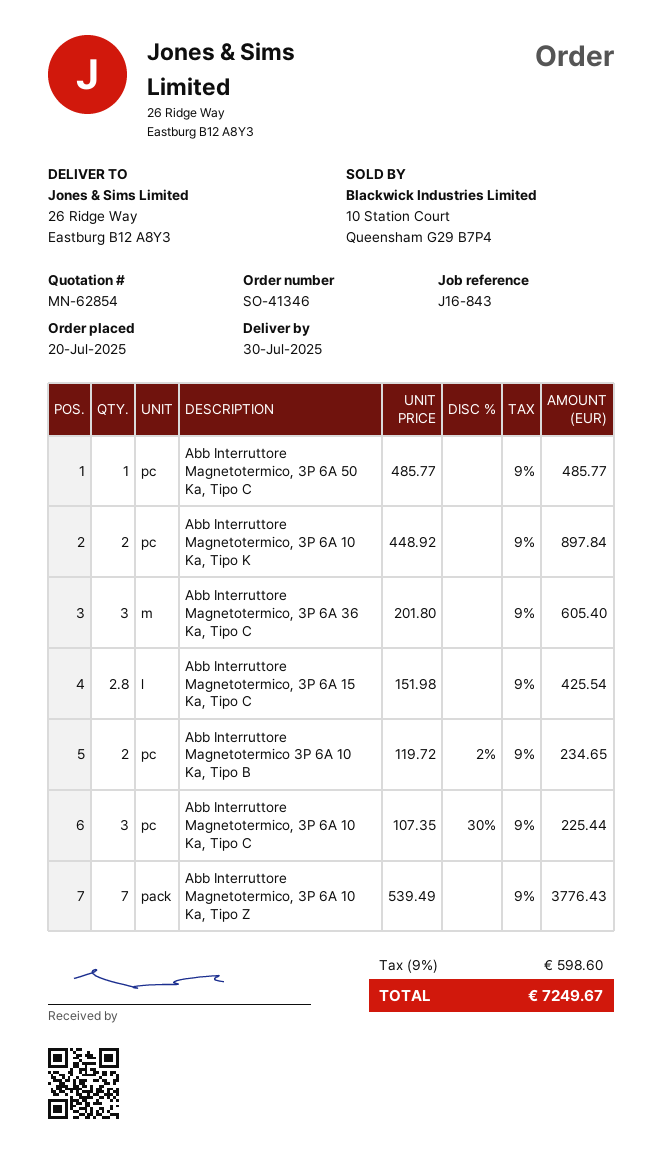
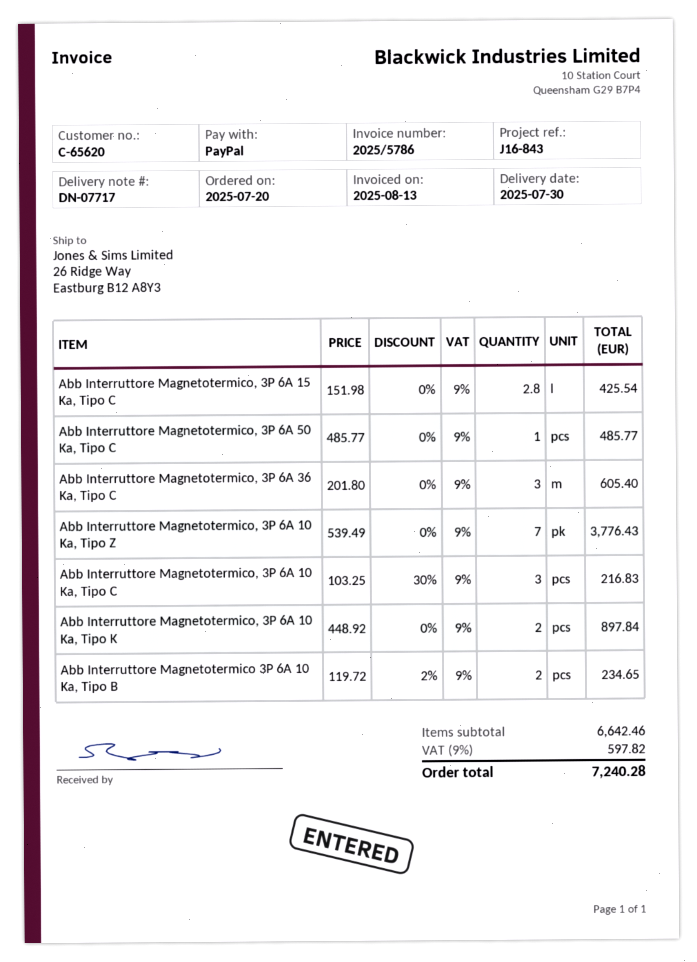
Abb Interruttore Magnetotermico, 3P 6A 10 Ka, Tipo C: 3 x 107.35 - 30% = 225.44 -> 3 x 103.25 - 30% = 216.83
tax: 9% = 598.60 -> 9% = 597.82
total: 7249.67 -> 7240.28

